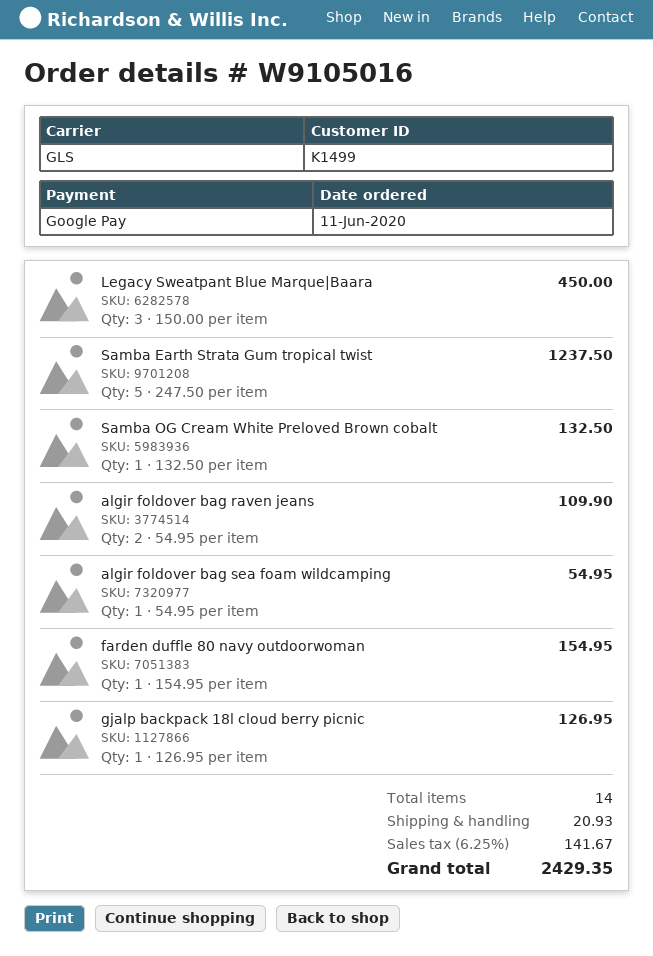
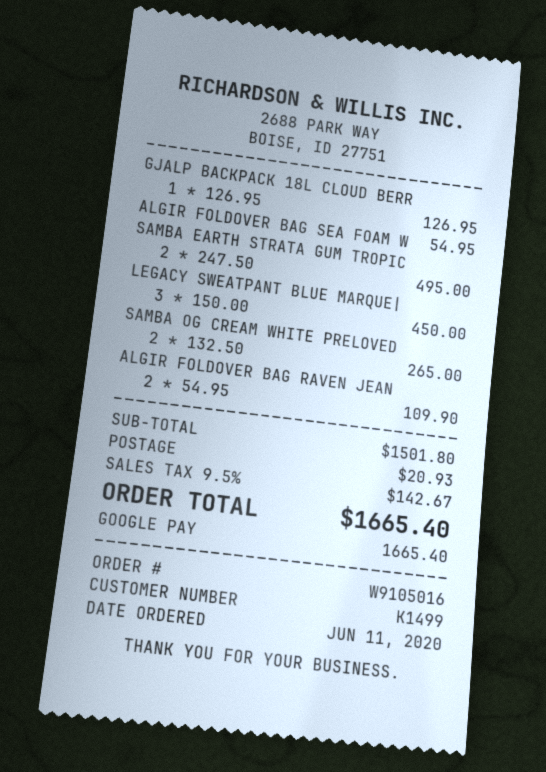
Samba Earth Strata Gum tropical twist: 5 x 247.50 = 1237.50 -> 2 x 247.50 = 495.00
Samba OG Cream White Preloved Brown cobalt: 1 x 132.50 = 132.50 -> 2 x 132.50 = 265.00
farden duffle 80 navy outdoorwoman: 1 x 154.95 = 154.95 -> none
tax: 6.25% = 141.67 -> 9.5% = 142.67
total: 2429.35 -> 1665.40

